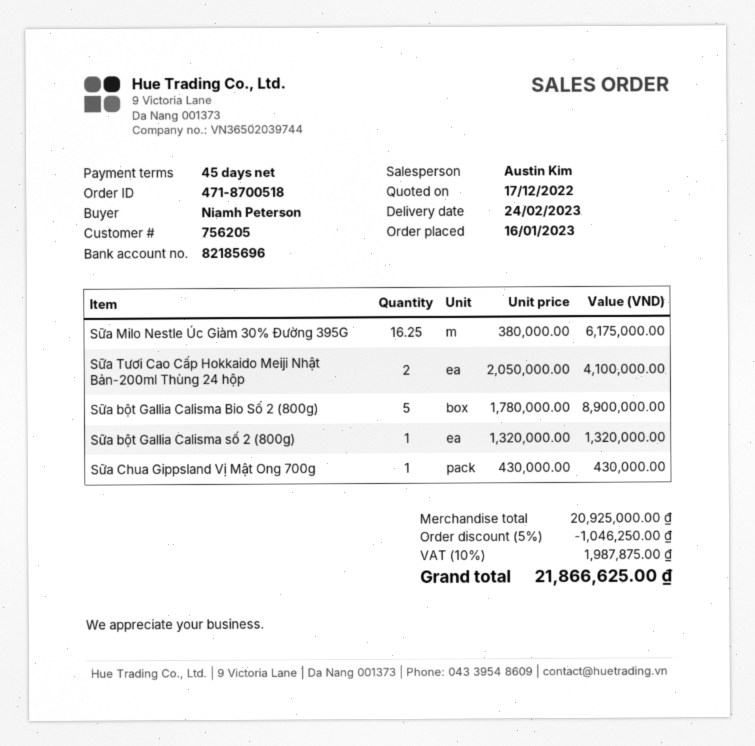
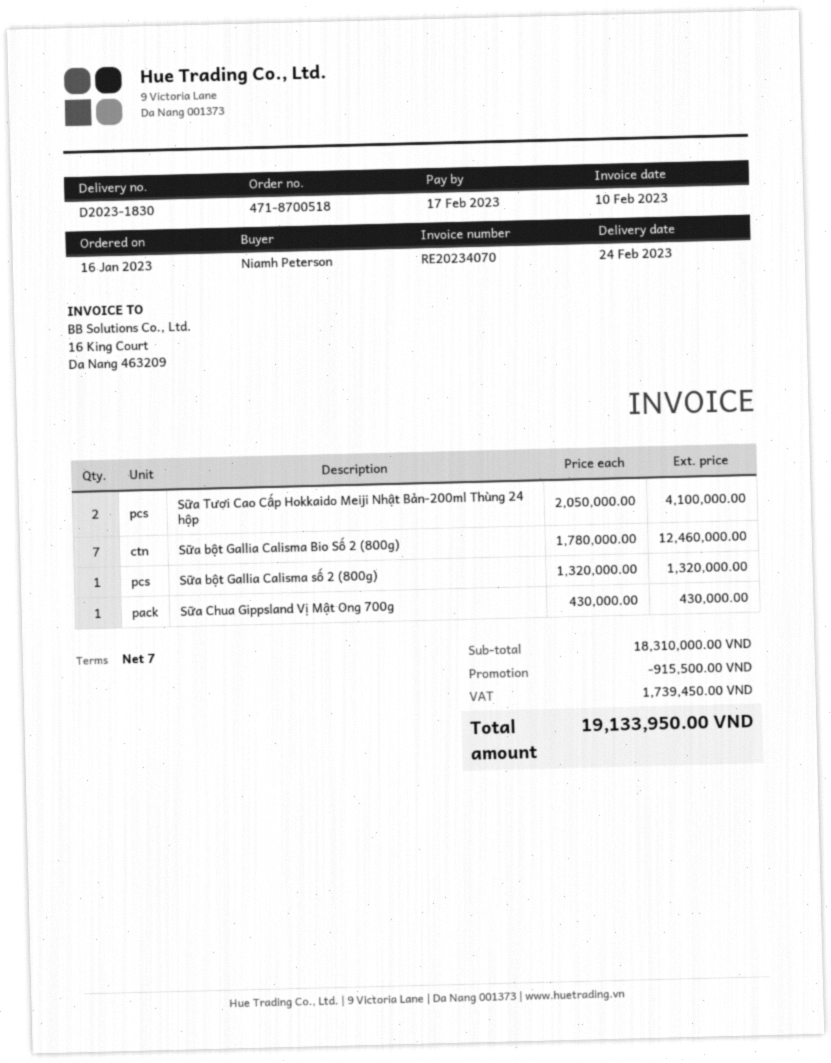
payment terms: 45 days -> 7 days
Sữa Milo Nestle Úc Giàm 30% Đường 395G: 16.25 x 380000.00 = 6175000.00 -> none
Sữa bột Gallia Calisma Bio Số 2 (800g): 5 x 1780000.00 = 8900000.00 -> 7 x 1780000.00 = 12460000.00
subtotal: 20925000.00 -> 18310000.00
discount: 1046250.00 -> 915500.00
tax: 1987875.00 -> 1739450.00
total: 21866625.00 -> 19133950.00

